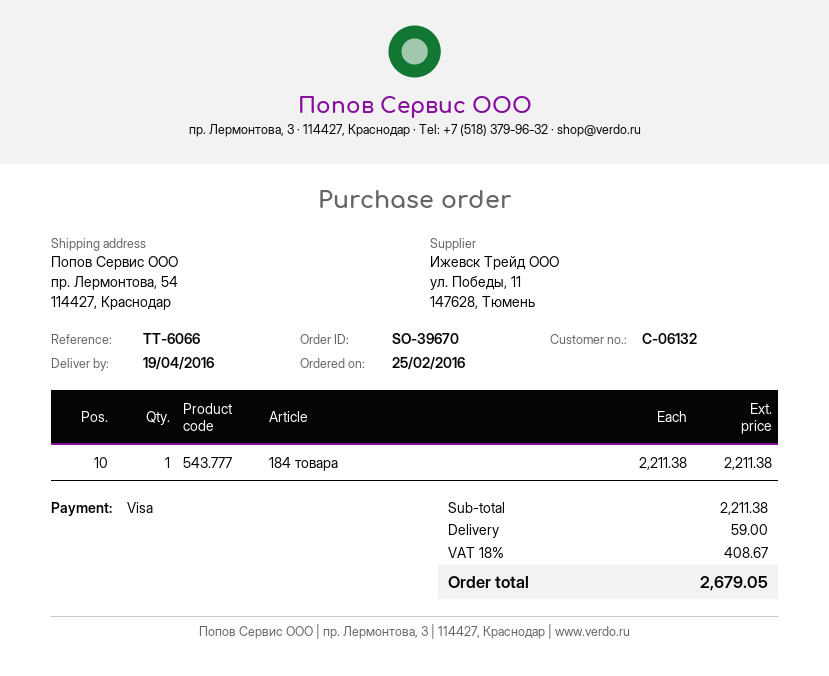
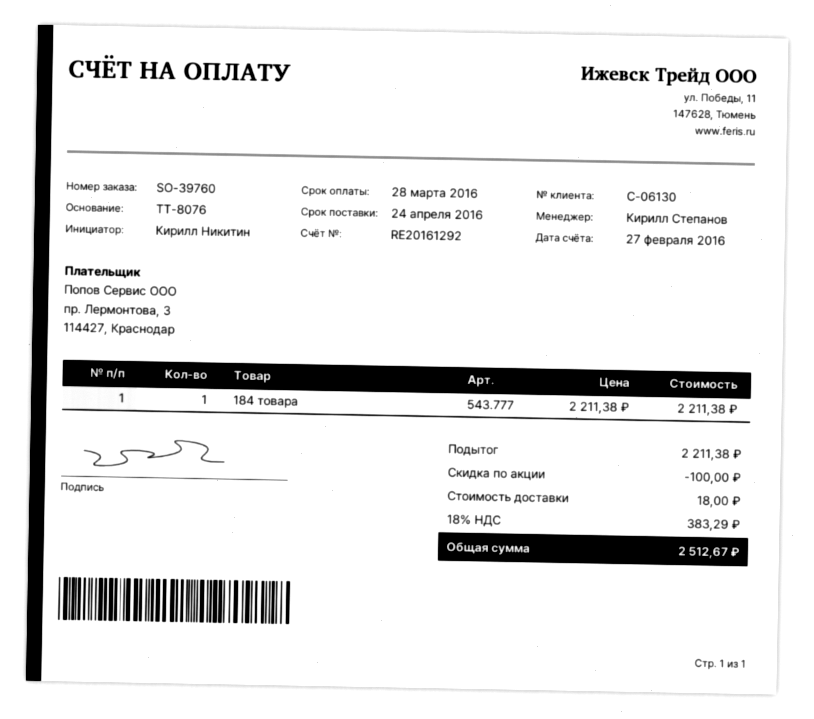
order number: SO-39670 -> SO-39760
delivery date: 2016-04-19 -> 2016-04-24
customer number: C-06132 -> C-06130
reference: TT-6066 -> TT-8076
discount: none -> 100.00
shipping: 59.00 -> 18.00
tax: 18% = 408.67 -> 18% = 383.29
total: 2679.05 -> 2512.67

